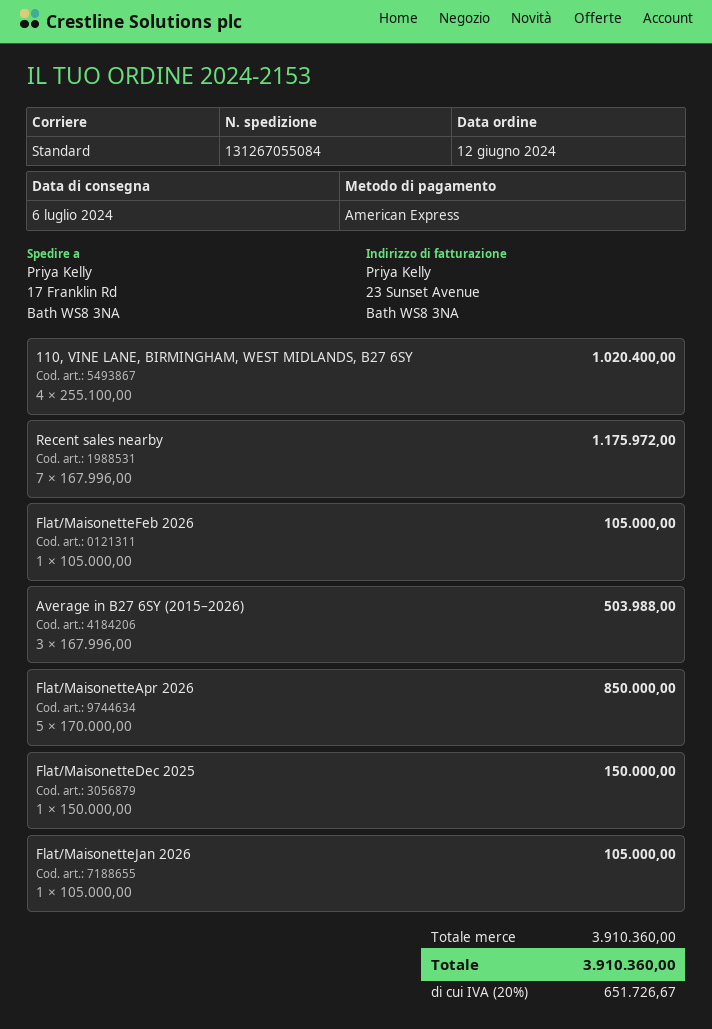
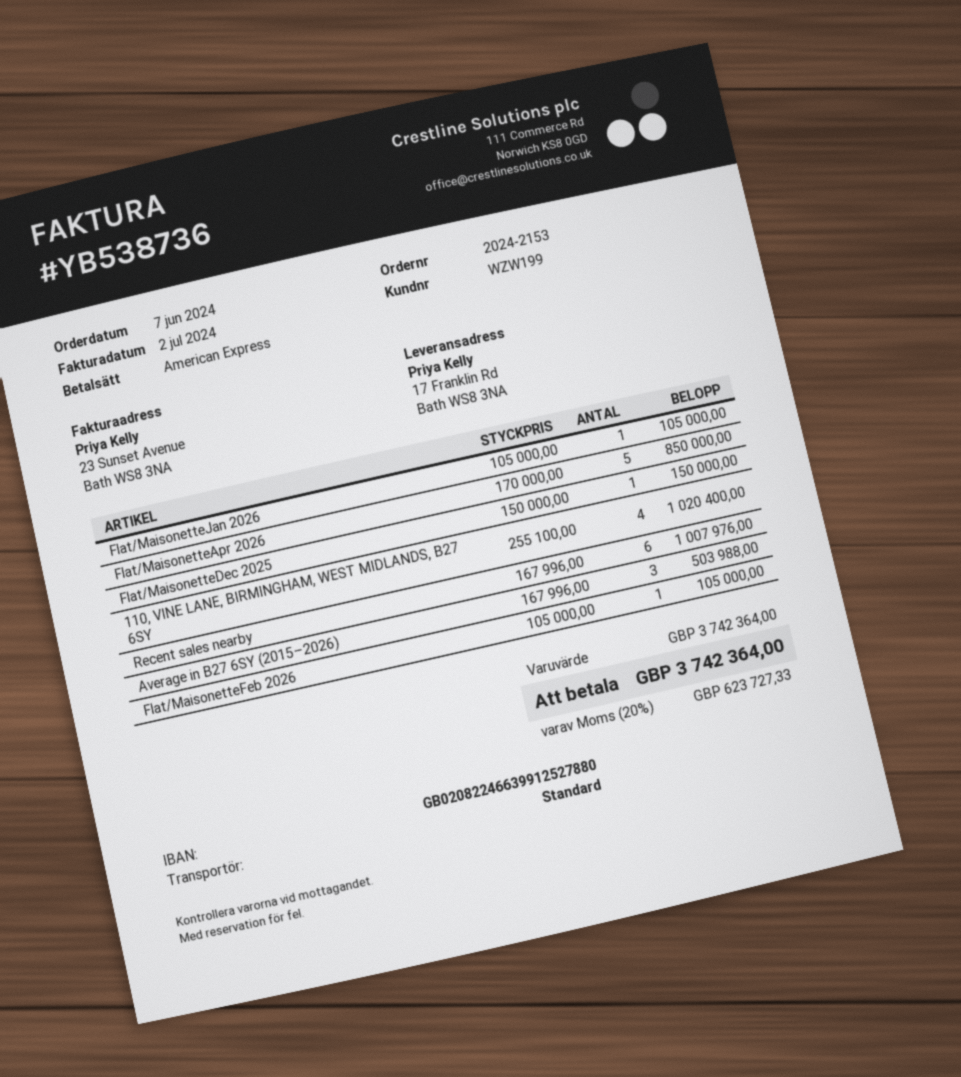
order date: 2024-06-12 -> 2024-06-07
Recent sales nearby: 7 x 167996.00 = 1175972.00 -> 6 x 167996.00 = 1007976.00
subtotal: 3910360.00 -> 3742364.00
tax: 20% = 651726.67 -> 20% = 623727.33
total: 3910360.00 -> 3742364.00

